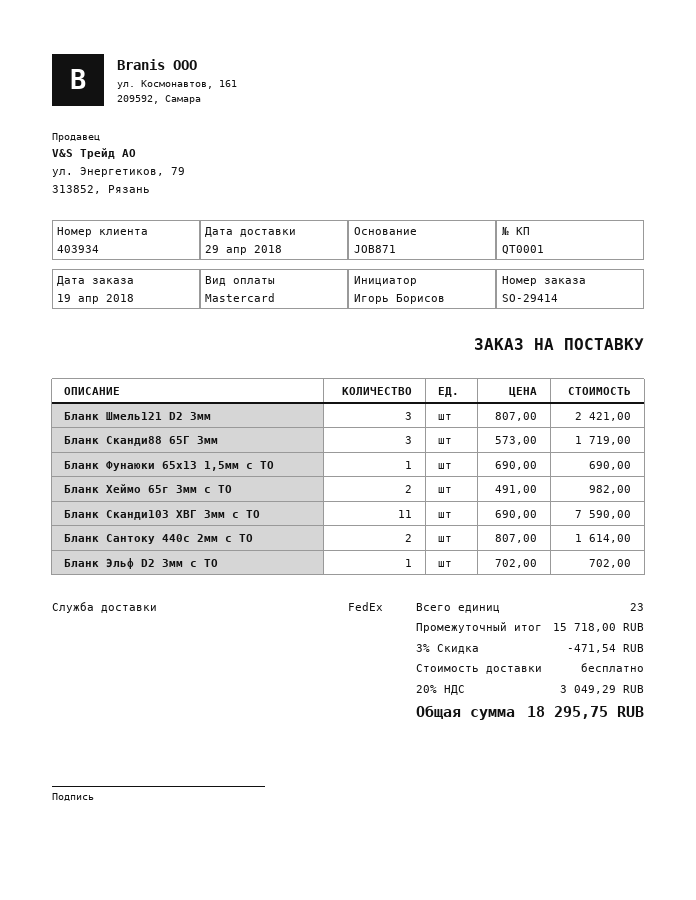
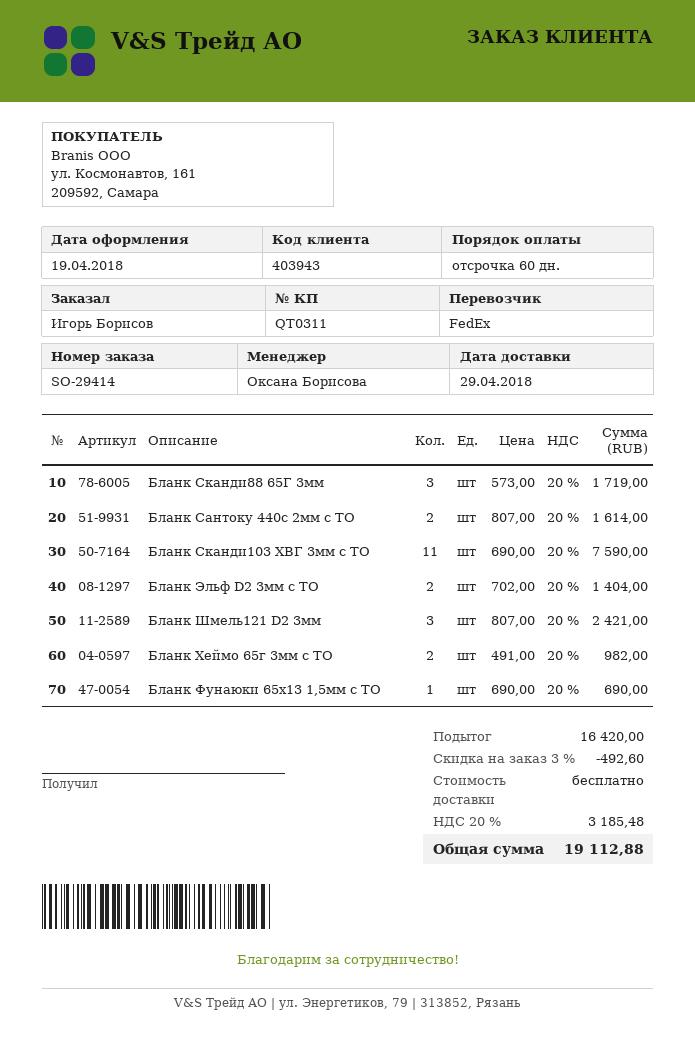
quote number: QT0001 -> QT0311
customer number: 403934 -> 403943
Бланк Эльф D2 3мм с ТО: 1 x 702.00 = 702.00 -> 2 x 702.00 = 1404.00
subtotal: 15718.00 -> 16420.00
discount: 3% = 471.54 -> 3% = 492.60
tax: 20% = 3049.29 -> 20% = 3185.48
total: 18295.75 -> 19112.88

